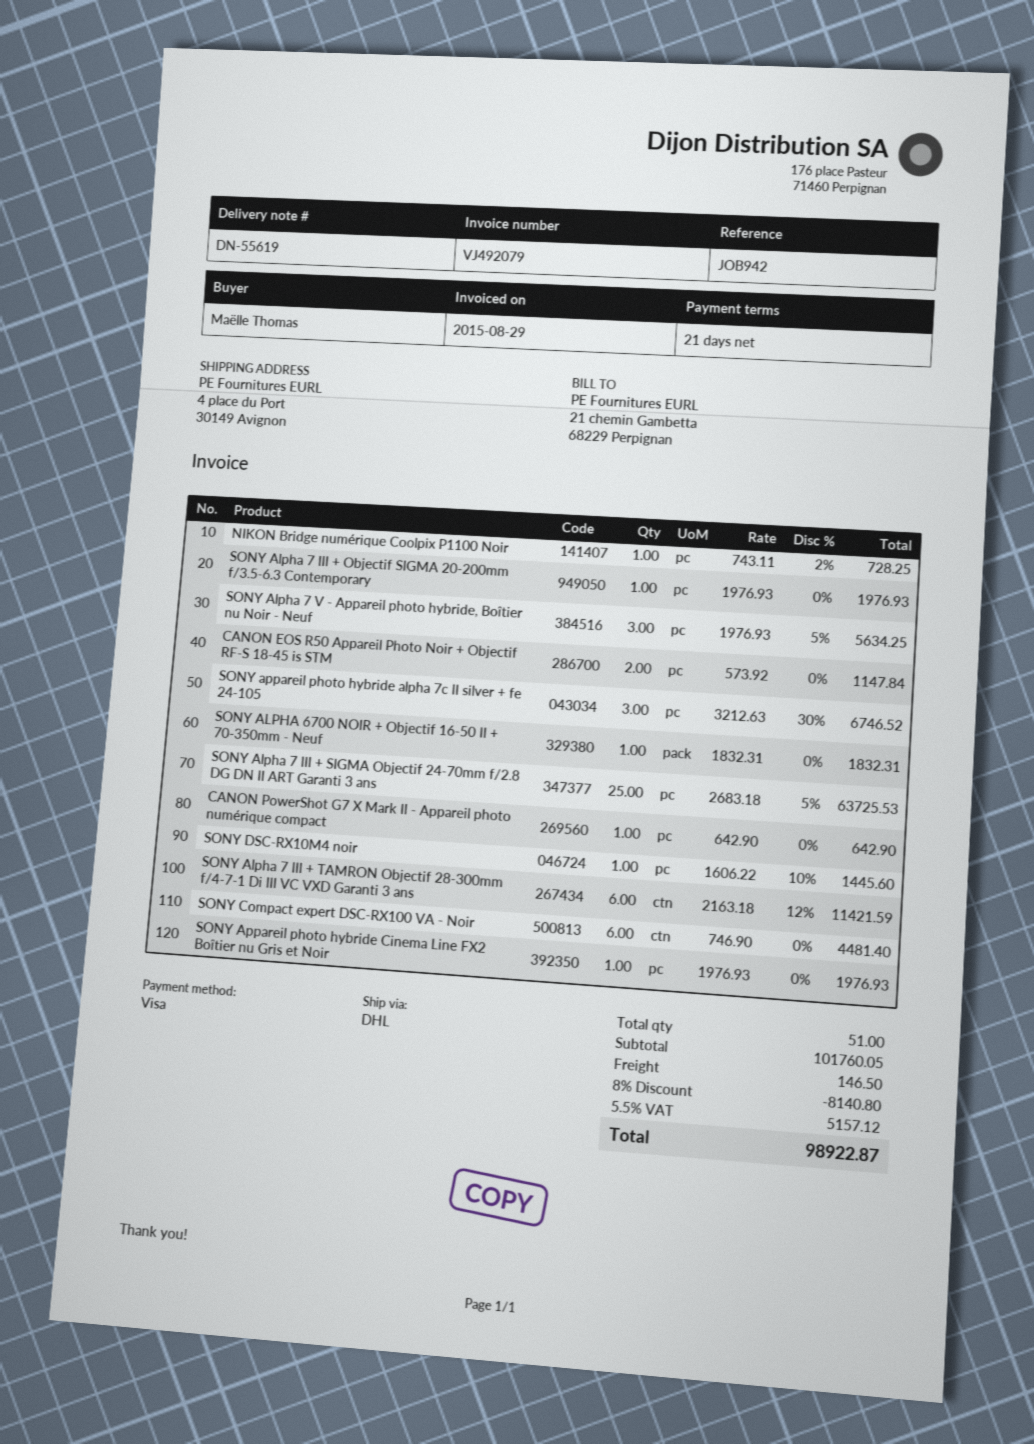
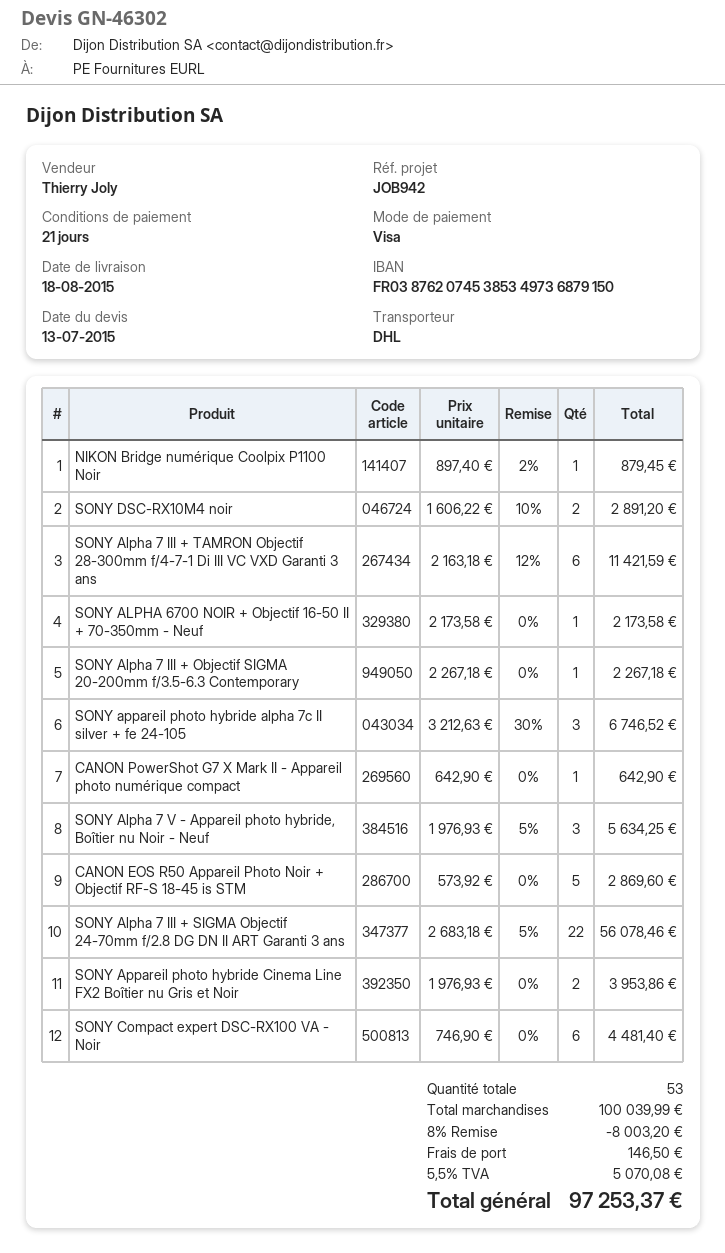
NIKON Bridge numérique Coolpix P1100 Noir: 1 x 743.11 - 2% = 728.25 -> 1 x 897.40 - 2% = 879.45
SONY Alpha 7 III + Objectif SIGMA 20-200mm f/3.5-6.3 Contemporary: 1 x 1976.93 = 1976.93 -> 1 x 2267.18 = 2267.18
CANON EOS R50 Appareil Photo Noir + Objectif RF-S 18-45 is STM: 2 x 573.92 = 1147.84 -> 5 x 573.92 = 2869.60
SONY ALPHA 6700 NOIR + Objectif 16-50 II + 70-350mm - Neuf: 1 x 1832.31 = 1832.31 -> 1 x 2173.58 = 2173.58
SONY Alpha 7 III + SIGMA Objectif 24-70mm f/2.8 DG DN II ART Garanti 3 ans: 25 x 2683.18 - 5% = 63725.53 -> 22 x 2683.18 - 5% = 56078.46
SONY DSC-RX10M4 noir: 1 x 1606.22 - 10% = 1445.60 -> 2 x 1606.22 - 10% = 2891.20
SONY Appareil photo hybride Cinema Line FX2 Boîtier nu Gris et Noir: 1 x 1976.93 = 1976.93 -> 2 x 1976.93 = 3953.86
total quantity: 51 -> 53
subtotal: 101760.05 -> 100039.99
discount: 8% = 8140.80 -> 8% = 8003.20
tax: 5.5% = 5157.12 -> 5.5% = 5070.08
total: 98922.87 -> 97253.37

